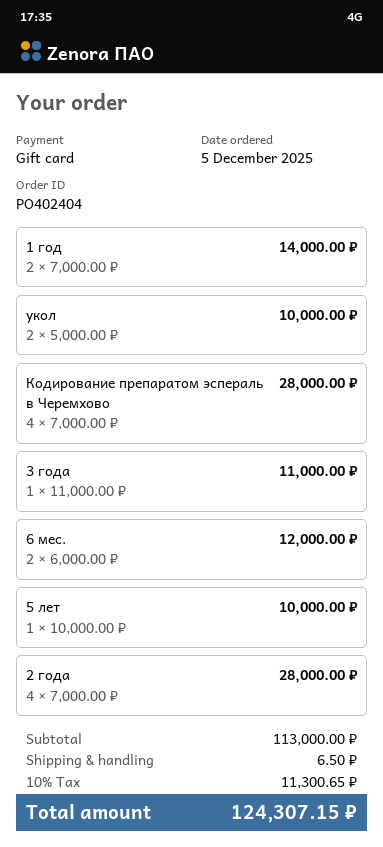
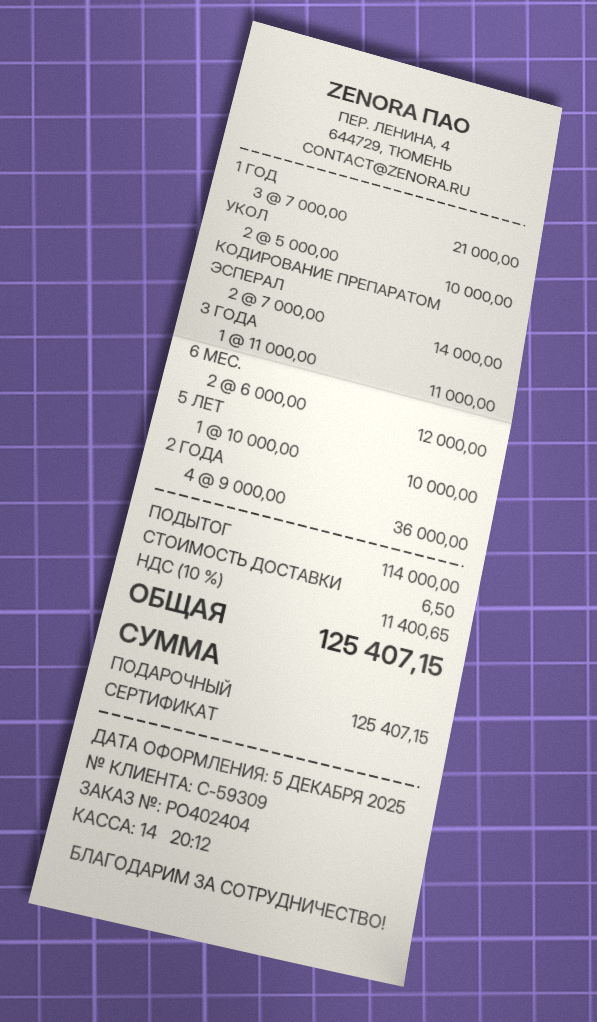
1 год: 2 x 7000.00 = 14000.00 -> 3 x 7000.00 = 21000.00
Кодирование препаратом эспераль в Черемхово: 4 x 7000.00 = 28000.00 -> 2 x 7000.00 = 14000.00
2 года: 4 x 7000.00 = 28000.00 -> 4 x 9000.00 = 36000.00
subtotal: 113000.00 -> 114000.00
tax: 10% = 11300.65 -> 10% = 11400.65
total: 124307.15 -> 125407.15

